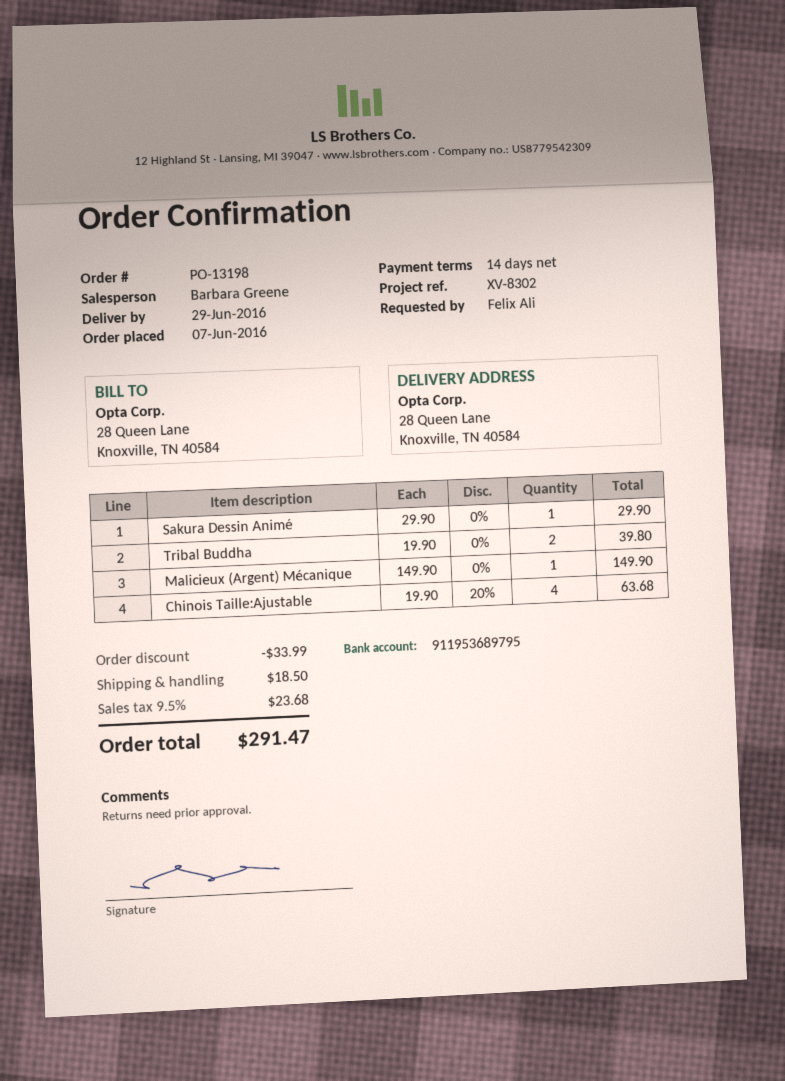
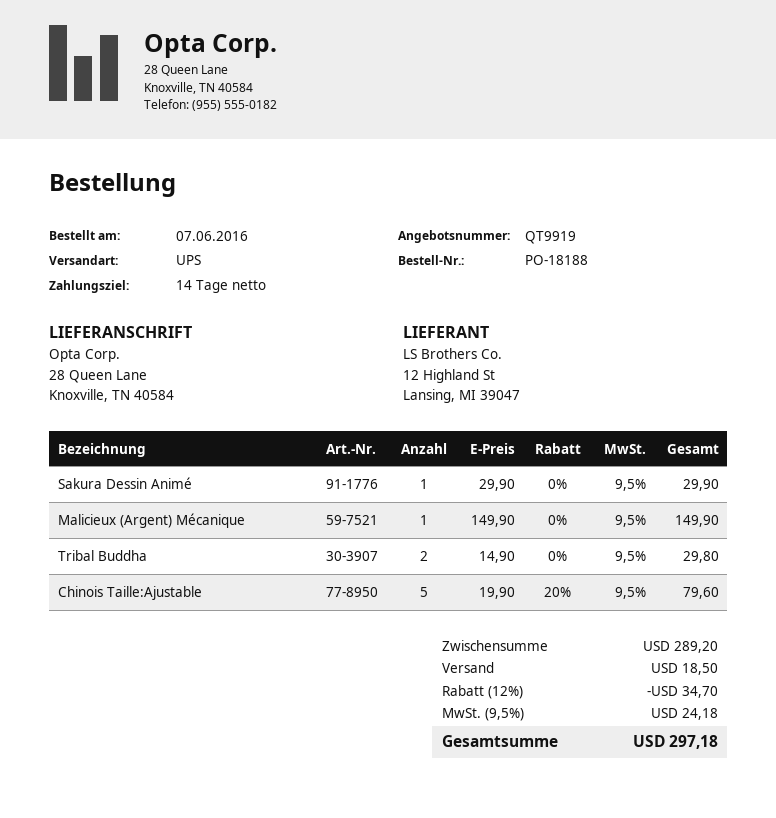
order number: PO-13198 -> PO-18188
Tribal Buddha: 2 x 19.90 = 39.80 -> 2 x 14.90 = 29.80
Chinois Taille:Ajustable: 4 x 19.90 - 20% = 63.68 -> 5 x 19.90 - 20% = 79.60
discount: 33.99 -> 34.70
tax: 9.5% = 23.68 -> 9.5% = 24.18
total: 291.47 -> 297.18

